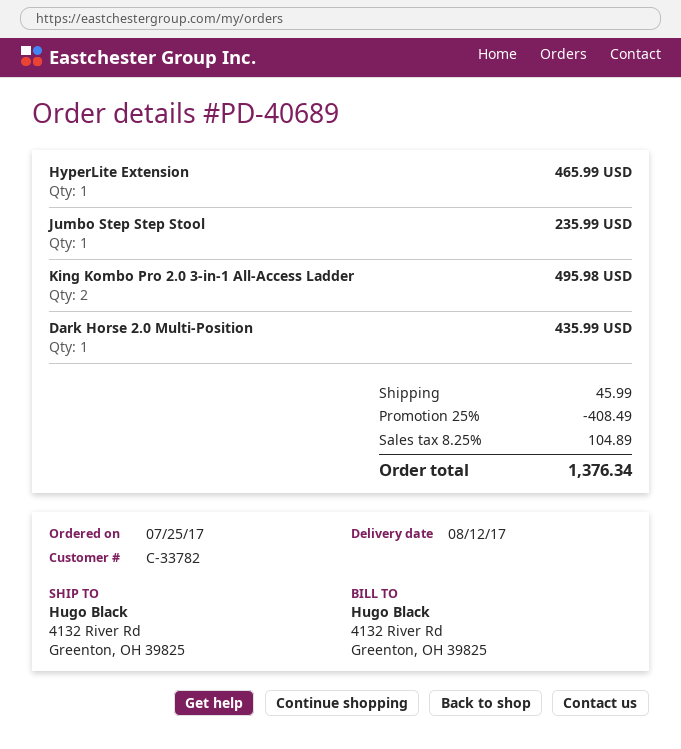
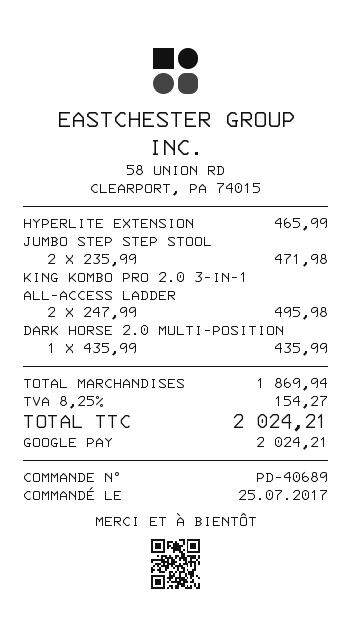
Jumbo Step Step Stool: 1 for 235.99 -> 2 for 471.98
discount: 25% = 408.49 -> none
shipping: 45.99 -> none
tax: 8.25% = 104.89 -> 8.25% = 154.27
total: 1376.34 -> 2024.21

